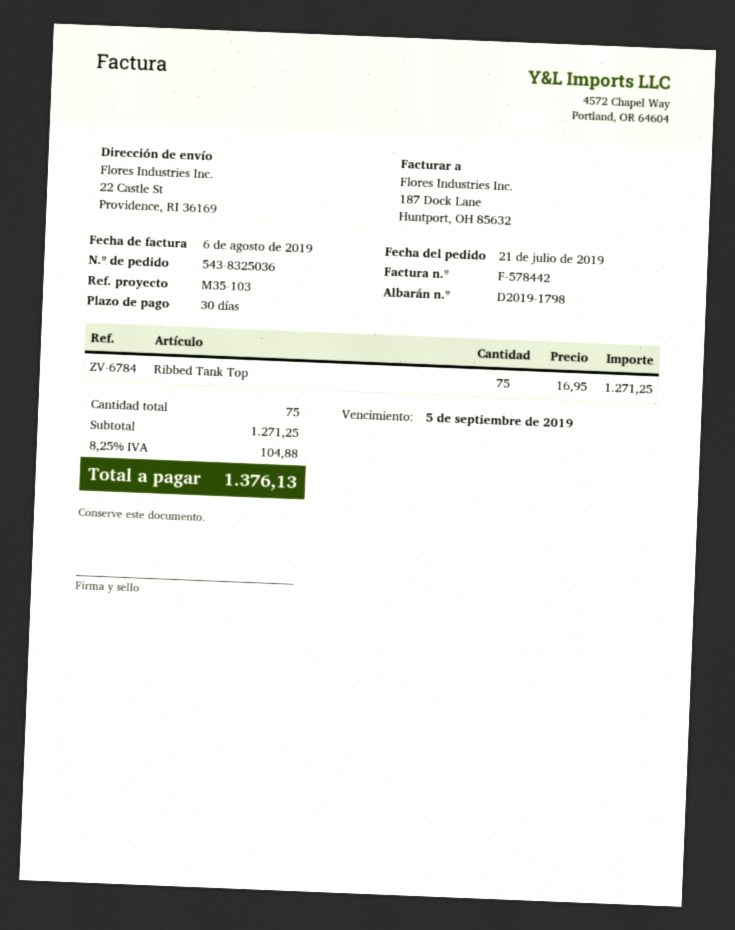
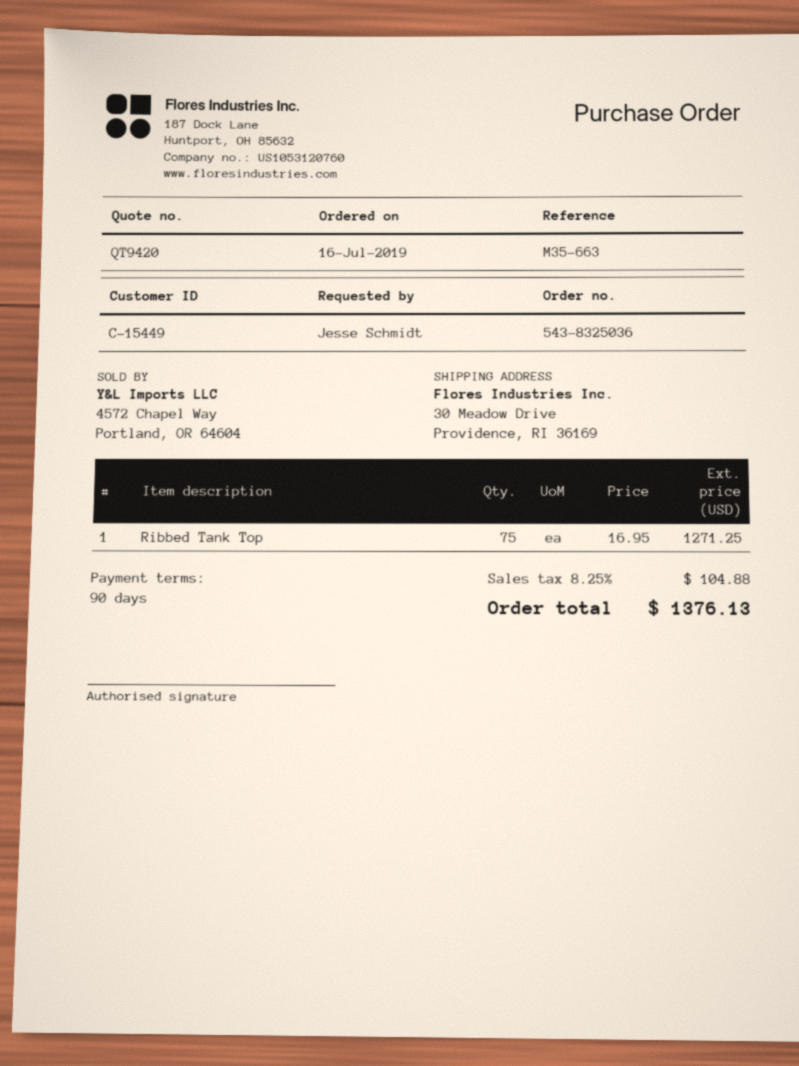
order date: 2019-07-21 -> 2019-07-16
payment terms: 30 days -> 90 days
reference: M35-103 -> M35-663
ship to: 22 Castle St, Providence, RI 36169 -> 30 Meadow Drive, Providence, RI 36169

